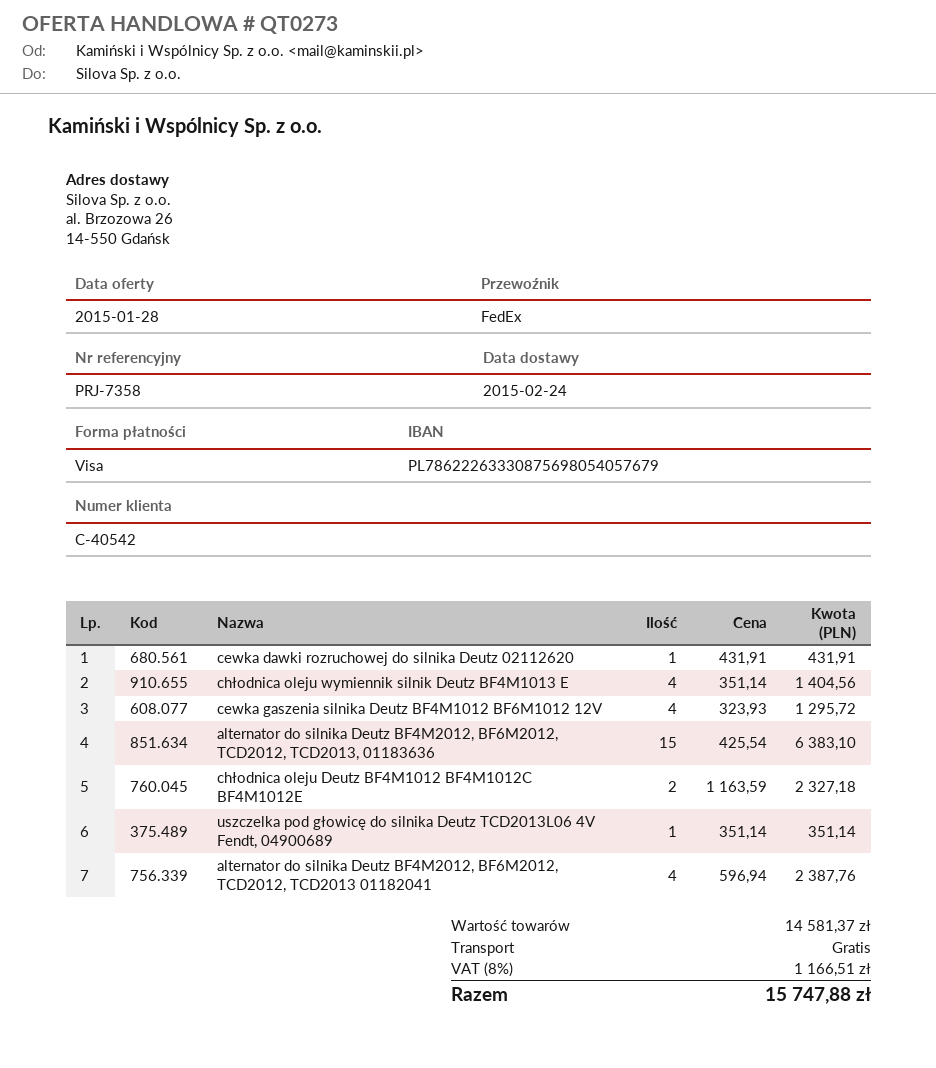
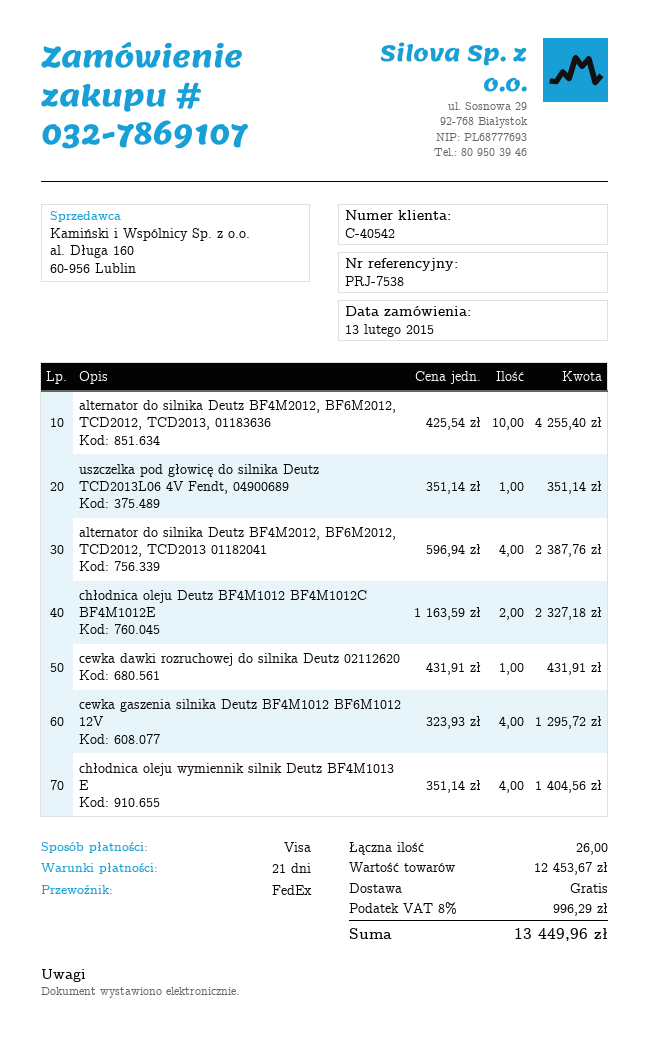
reference: PRJ-7358 -> PRJ-7538
alternator do silnika Deutz BF4M2012, BF6M2012, TCD2012, TCD2013, 01183636: 15 x 425.54 = 6383.10 -> 10 x 425.54 = 4255.40
subtotal: 14581.37 -> 12453.67
tax: 8% = 1166.51 -> 8% = 996.29
total: 15747.88 -> 13449.96

